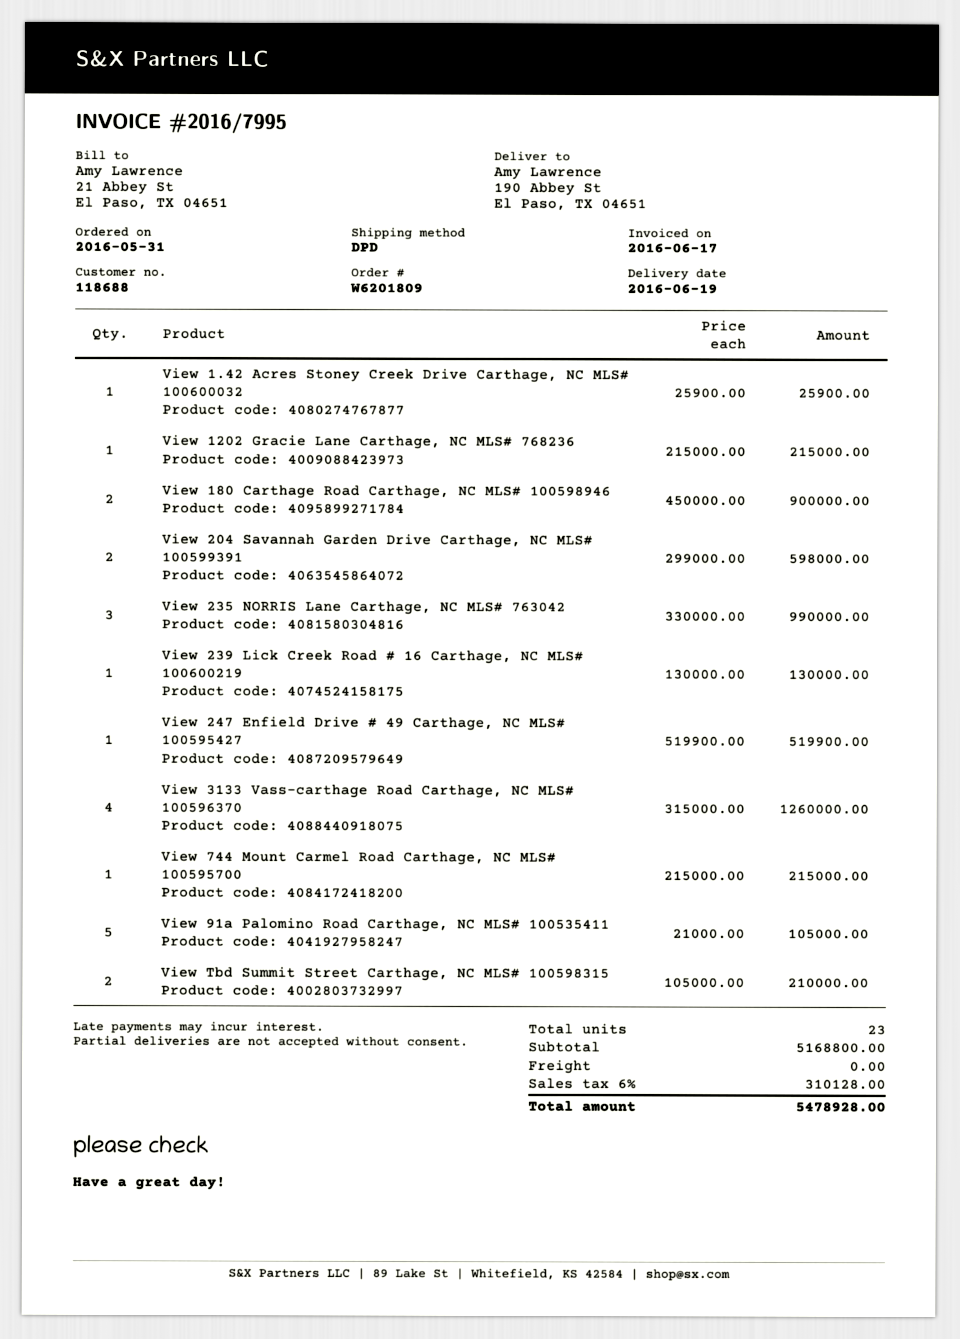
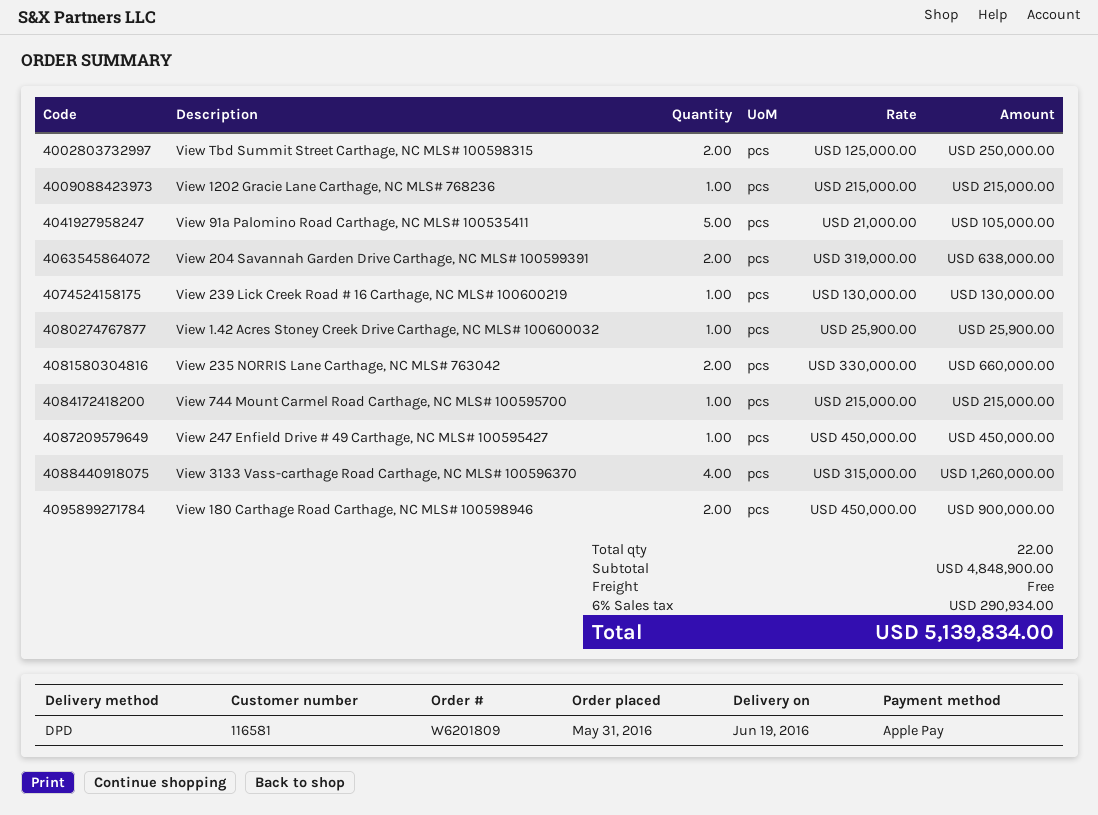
customer number: 118688 -> 116581
View 204 Savannah Garden Drive Carthage, NC MLS# 100599391: 2 x 299000.00 = 598000.00 -> 2 x 319000.00 = 638000.00
View 235 NORRIS Lane Carthage, NC MLS# 763042: 3 x 330000.00 = 990000.00 -> 2 x 330000.00 = 660000.00
View 247 Enfield Drive # 49 Carthage, NC MLS# 100595427: 1 x 519900.00 = 519900.00 -> 1 x 450000.00 = 450000.00
View Tbd Summit Street Carthage, NC MLS# 100598315: 2 x 105000.00 = 210000.00 -> 2 x 125000.00 = 250000.00
total quantity: 23 -> 22
subtotal: 5168800.00 -> 4848900.00
tax: 6% = 310128.00 -> 6% = 290934.00
total: 5478928.00 -> 5139834.00

